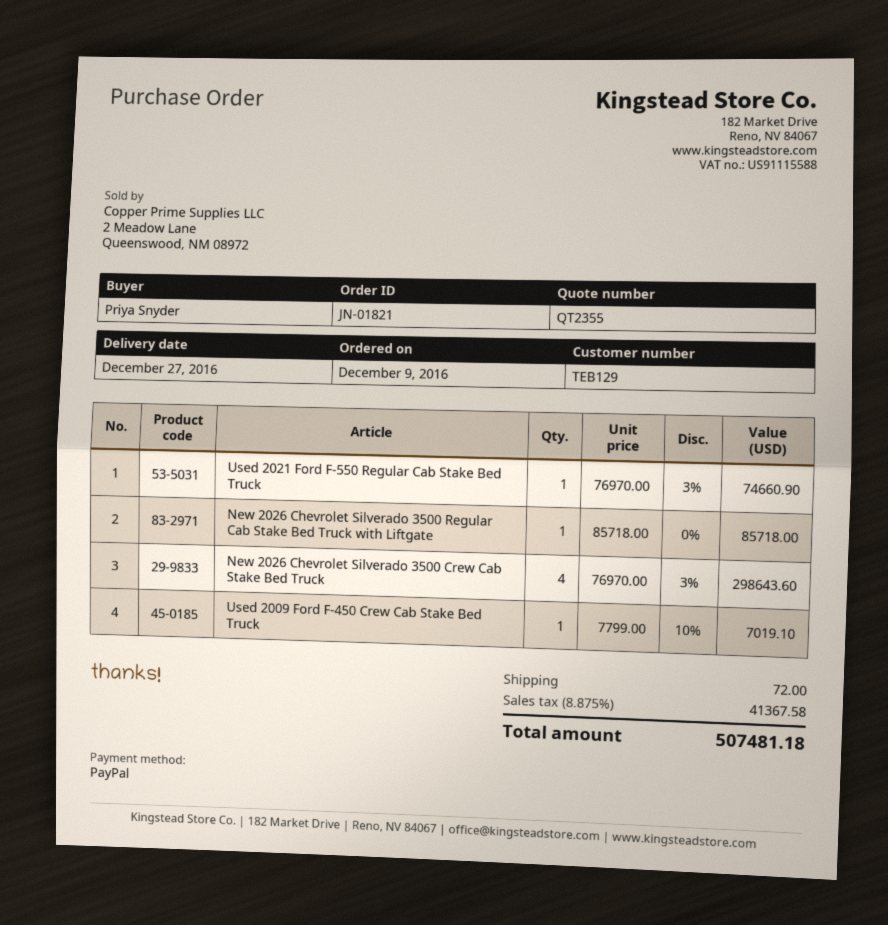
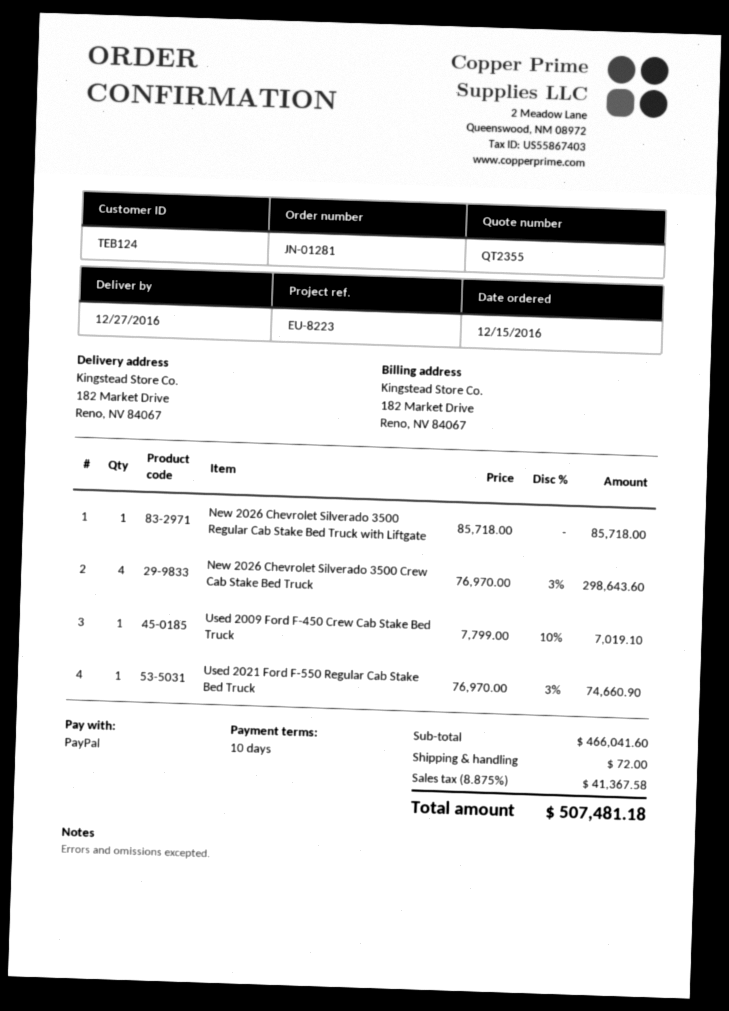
order number: JN-01821 -> JN-01281
order date: 2016-12-09 -> 2016-12-15
customer number: TEB129 -> TEB124

